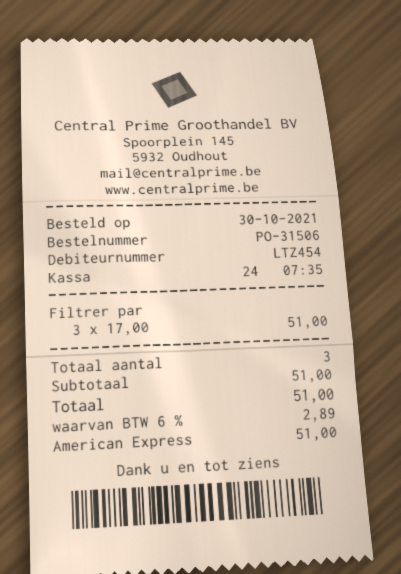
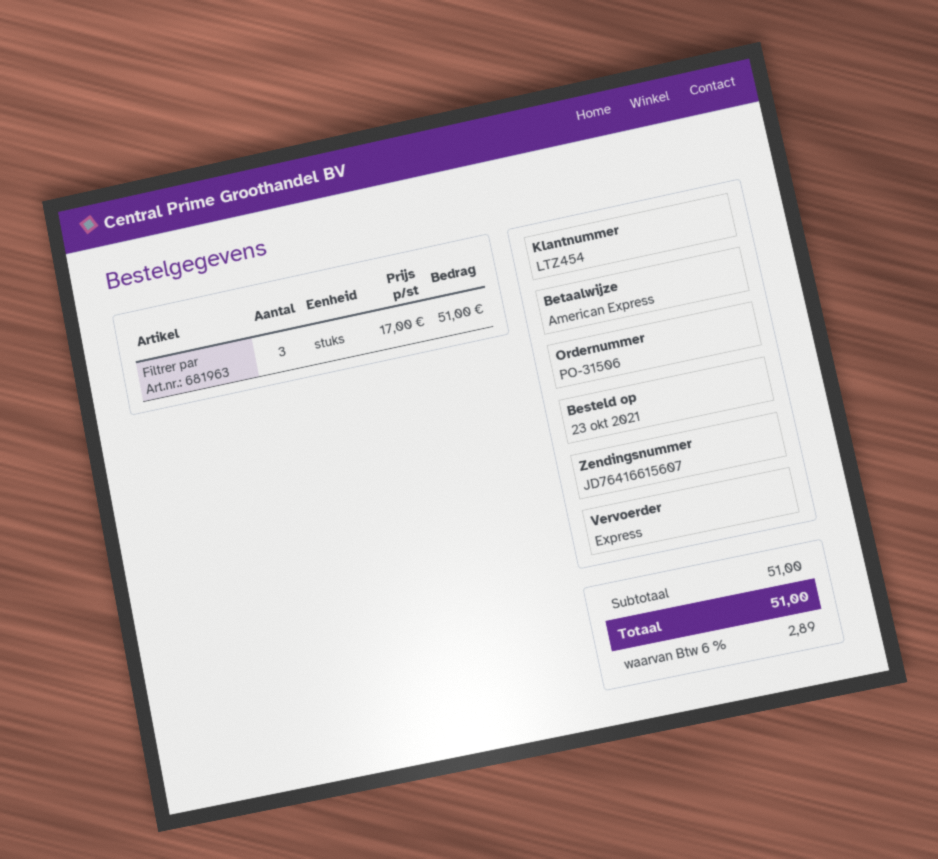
order date: 2021-10-30 -> 2021-10-23

